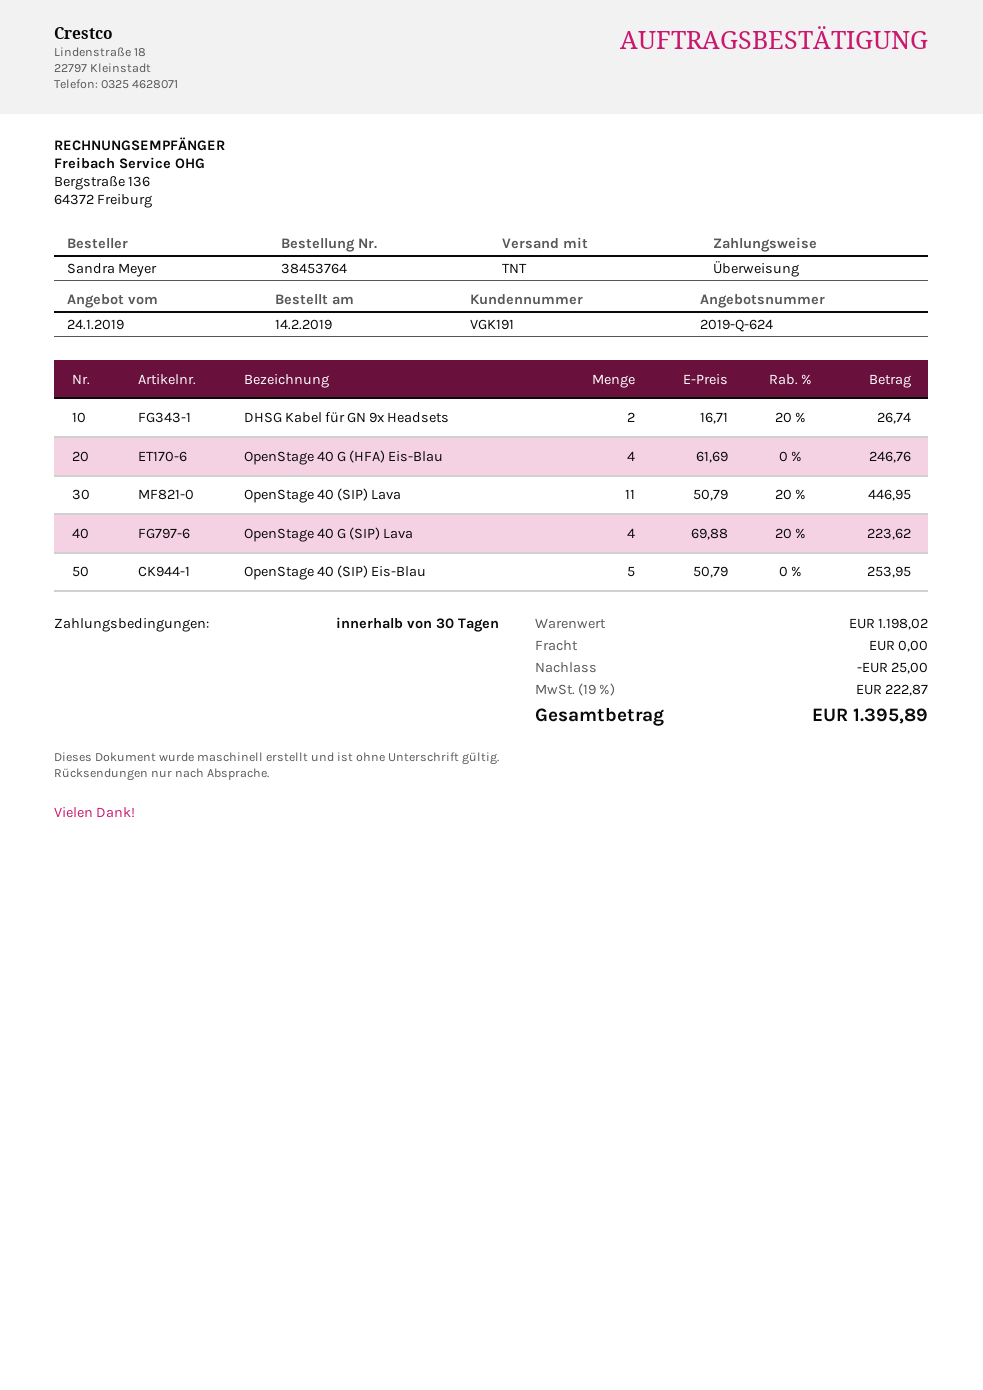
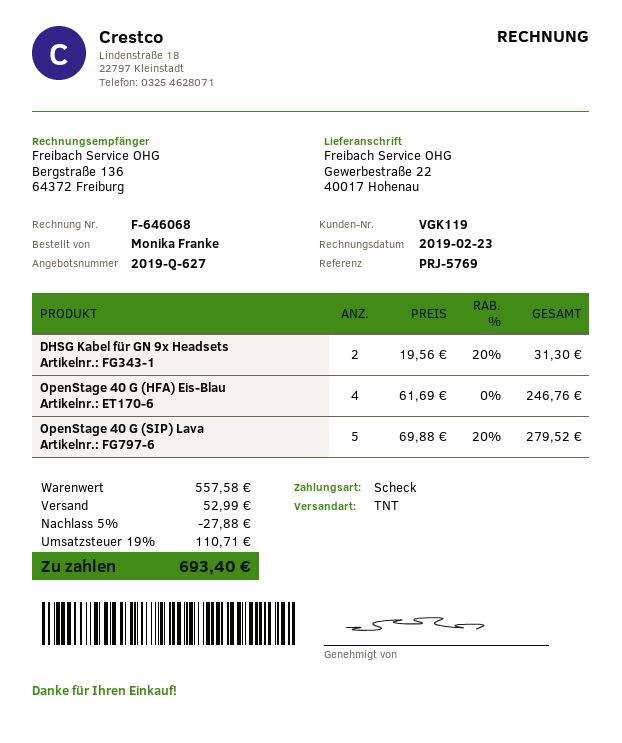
quote number: 2019-Q-624 -> 2019-Q-627
customer number: VGK191 -> VGK119
ordered by: Sandra Meyer -> Monika Franke
payment method: bank transfer -> cheque
DHSG Kabel für GN 9x Headsets: 2 x 16.71 - 20% = 26.74 -> 2 x 19.56 - 20% = 31.30
OpenStage 40 (SIP) Lava: 11 x 50.79 - 20% = 446.95 -> none
OpenStage 40 G (SIP) Lava: 4 x 69.88 - 20% = 223.62 -> 5 x 69.88 - 20% = 279.52
OpenStage 40 (SIP) Eis-Blau: 5 x 50.79 = 253.95 -> none
subtotal: 1198.02 -> 557.58
discount: 25.00 -> 27.88
shipping: 0.00 -> 52.99
tax: 19% = 222.87 -> 19% = 110.71
total: 1395.89 -> 693.40

